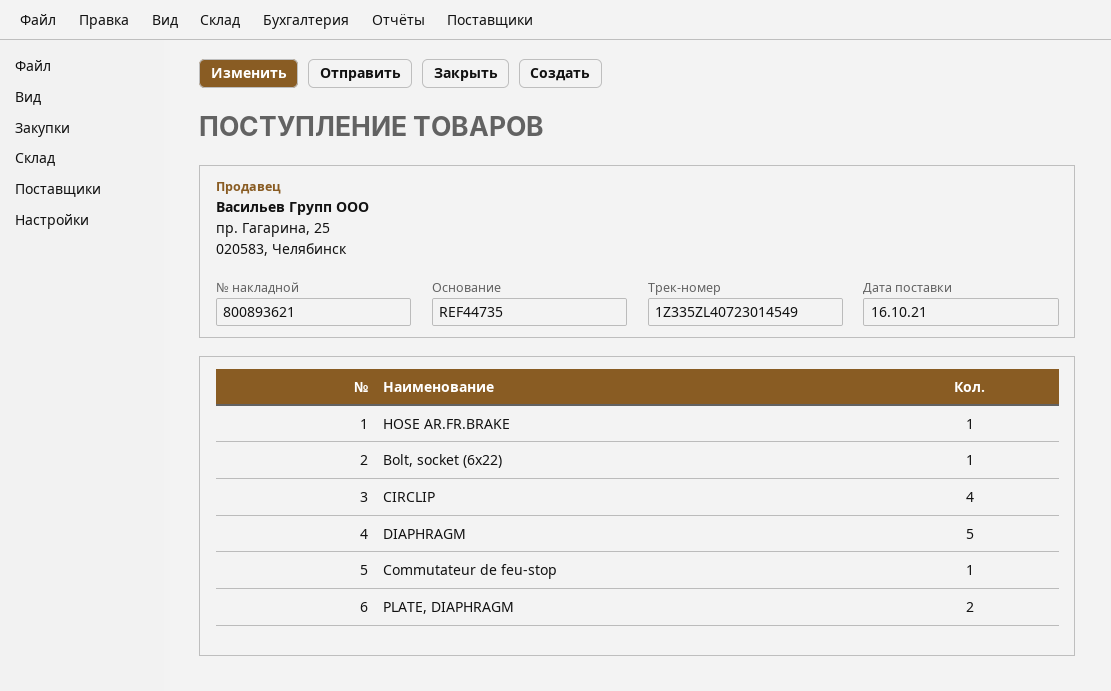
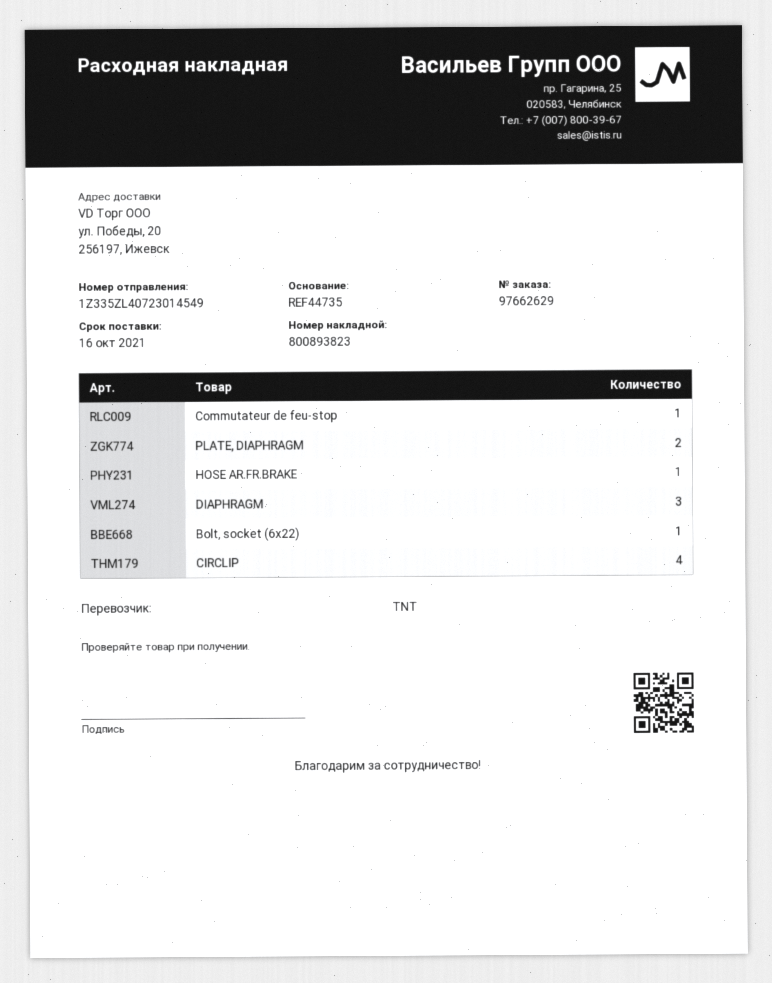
delivery note number: 800893621 -> 800893823
DIAPHRAGM: 5 -> 3

